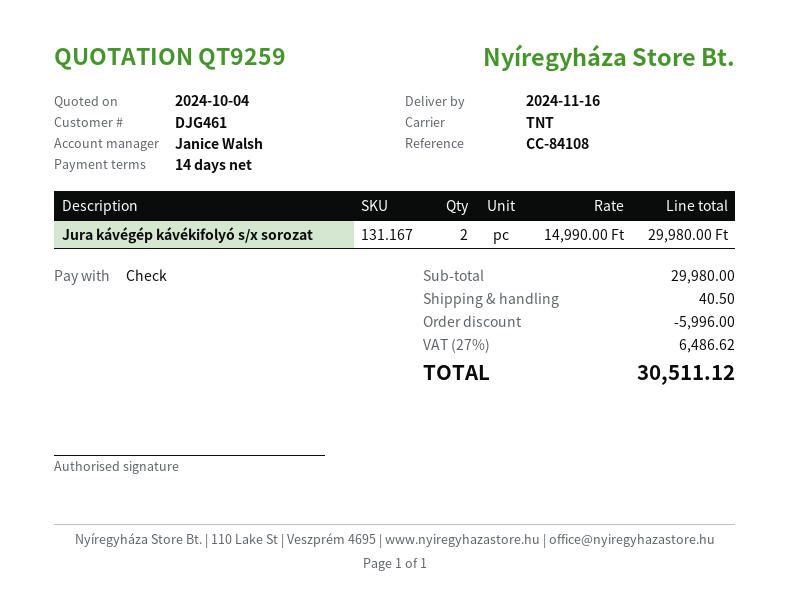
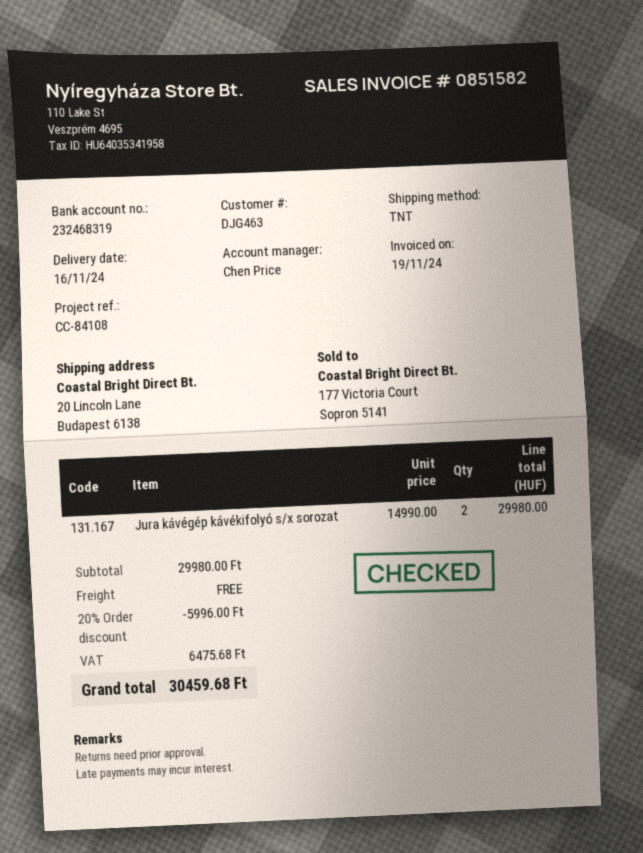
customer number: DJG461 -> DJG463
sales rep: Janice Walsh -> Chen Price
shipping: 40.50 -> 0.00
tax: 6486.62 -> 6475.68
total: 30511.12 -> 30459.68

